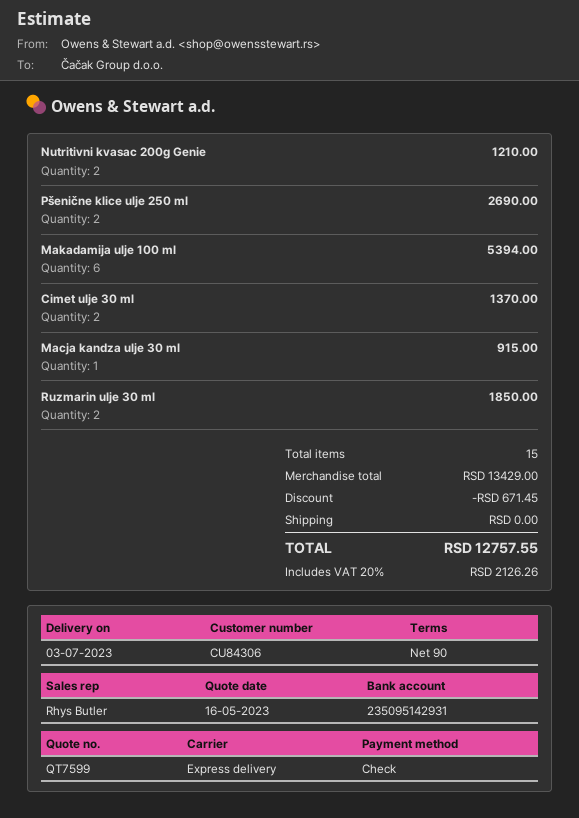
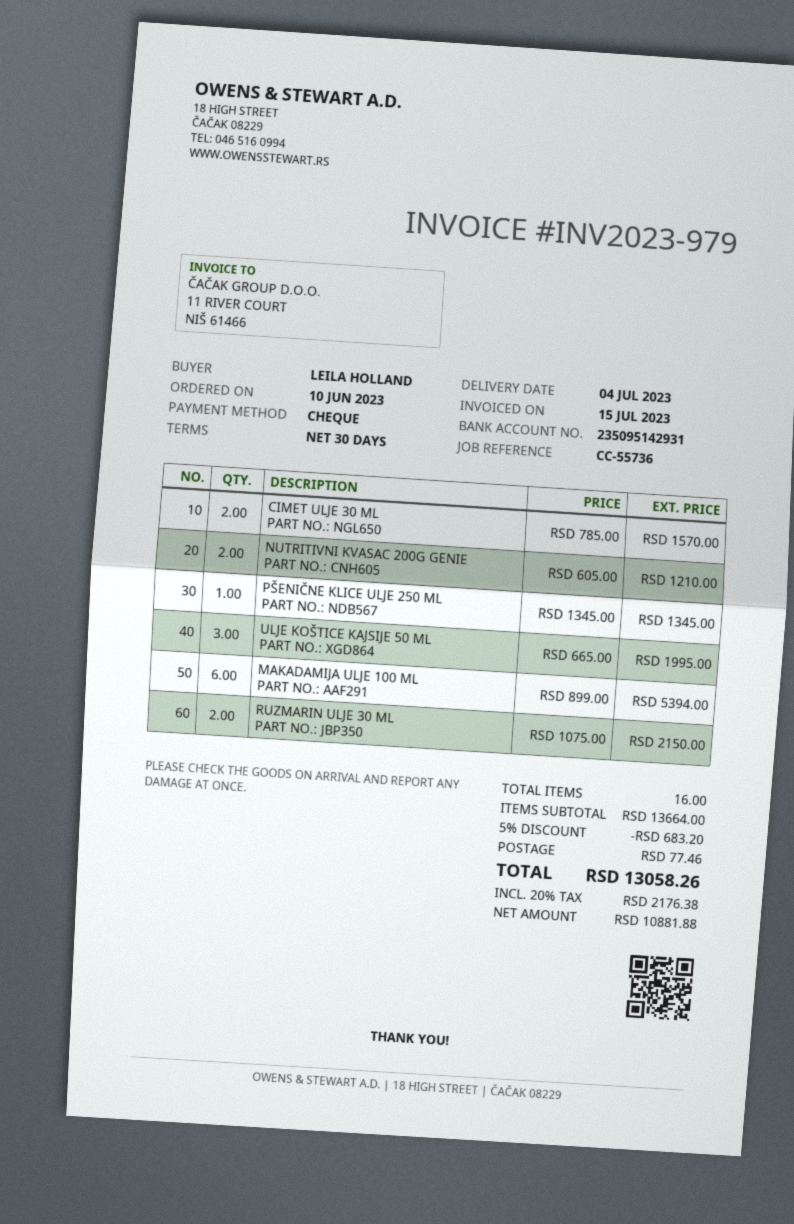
delivery date: 2023-07-03 -> 2023-07-04
payment terms: 90 days -> 30 days
Pšenične klice ulje 250 ml: 2 for 2690.00 -> 1 for 1345.00
Cimet ulje 30 ml: 2 for 1370.00 -> 2 for 1570.00
Macja kandza ulje 30 ml: 1 for 915.00 -> none
Ruzmarin ulje 30 ml: 2 for 1850.00 -> 2 for 2150.00
ULJE KOŠTICE KAJSIJE 50 ML: none -> 3 for 1995.00
total quantity: 15 -> 16
subtotal: 13429.00 -> 13664.00
discount: 671.45 -> 683.20
shipping: 0.00 -> 77.46
tax: 20% = 2126.26 -> 20% = 2176.38
total: 12757.55 -> 13058.26

